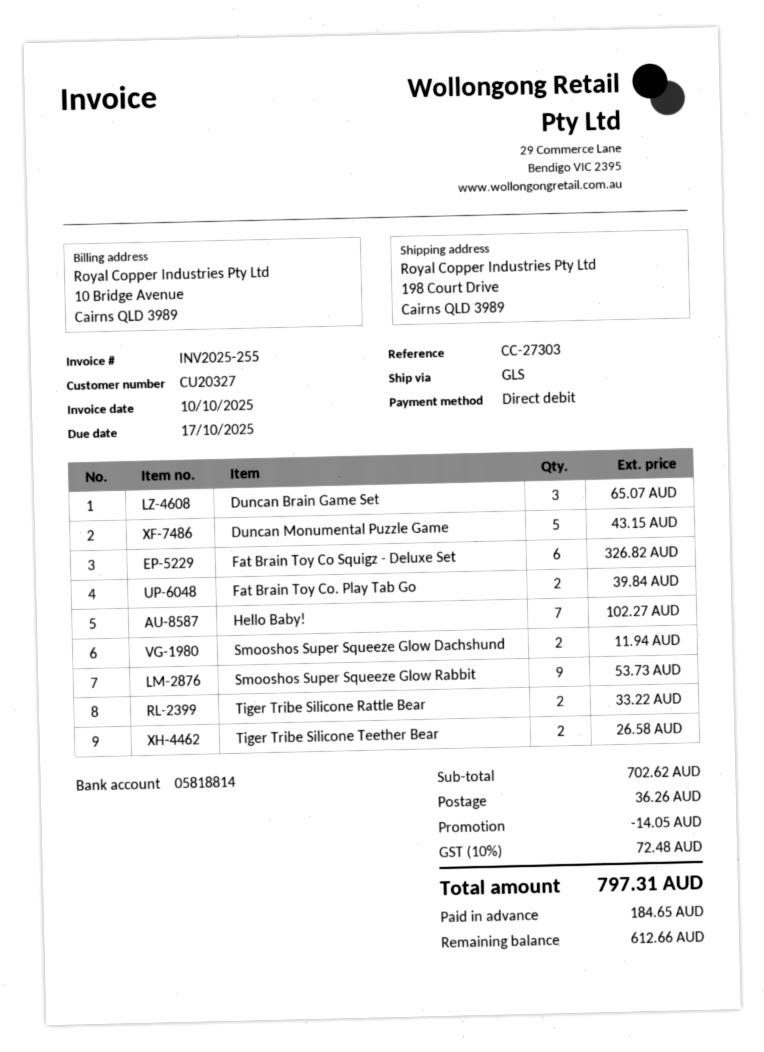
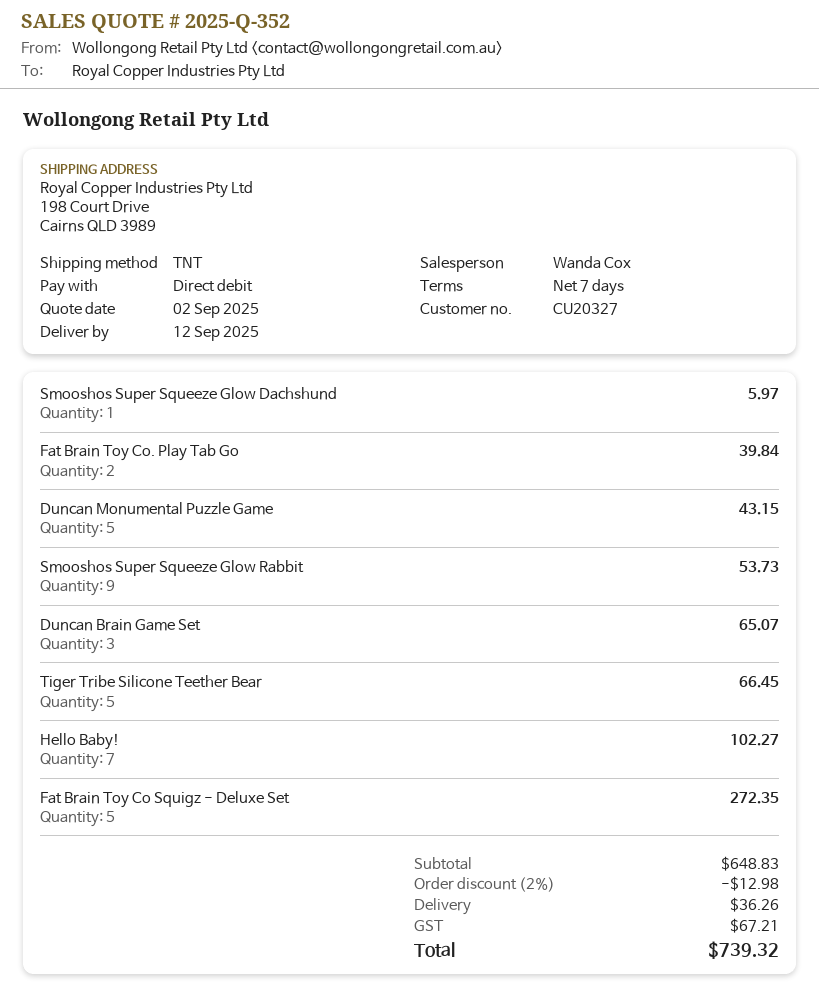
shipping method: GLS -> TNT
Fat Brain Toy Co Squigz - Deluxe Set: 6 for 326.82 -> 5 for 272.35
Smooshos Super Squeeze Glow Dachshund: 2 for 11.94 -> 1 for 5.97
Tiger Tribe Silicone Rattle Bear: 2 for 33.22 -> none
Tiger Tribe Silicone Teether Bear: 2 for 26.58 -> 5 for 66.45
subtotal: 702.62 -> 648.83
discount: 14.05 -> 12.98
tax: 72.48 -> 67.21
total: 797.31 -> 739.32

